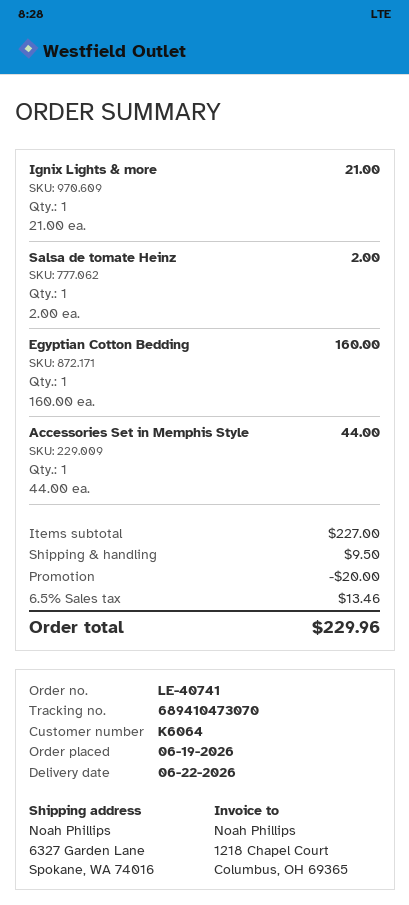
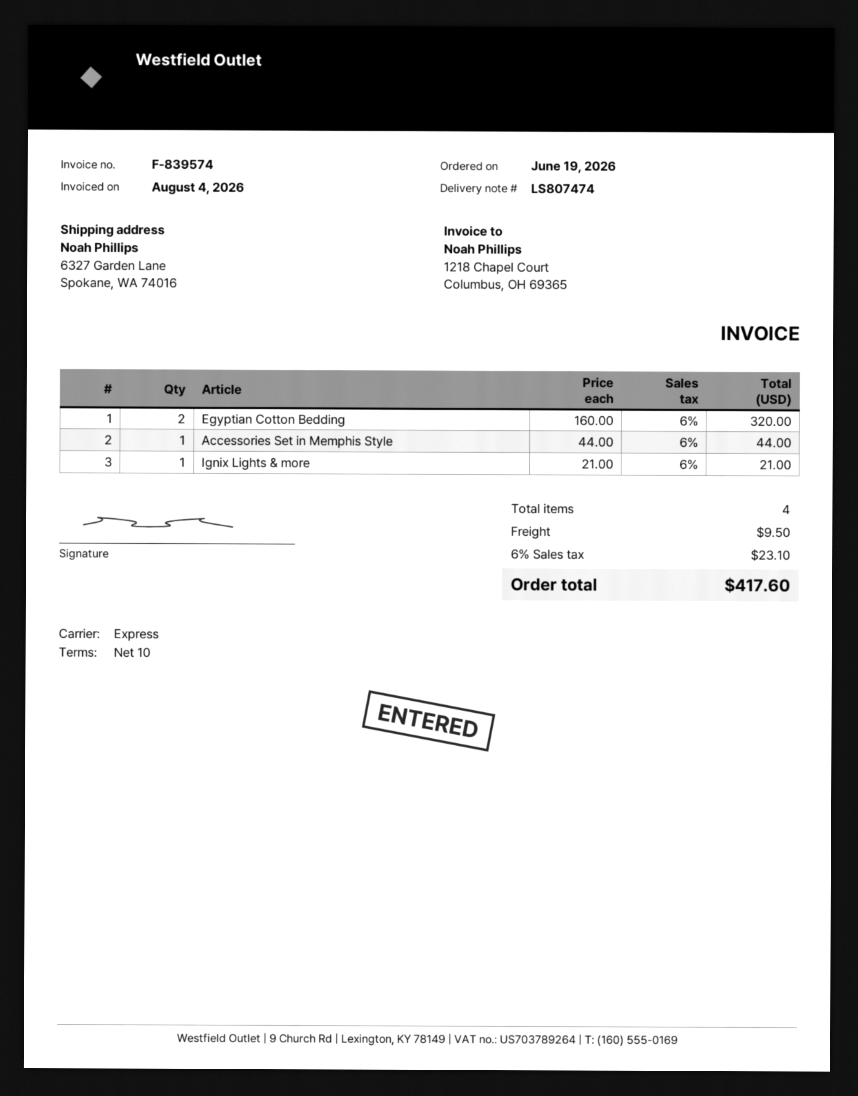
Salsa de tomate Heinz: 1 x 2.00 = 2.00 -> none
Egyptian Cotton Bedding: 1 x 160.00 = 160.00 -> 2 x 160.00 = 320.00
discount: 20.00 -> none
tax: 6.5% = 13.46 -> 6% = 23.10
total: 229.96 -> 417.60

